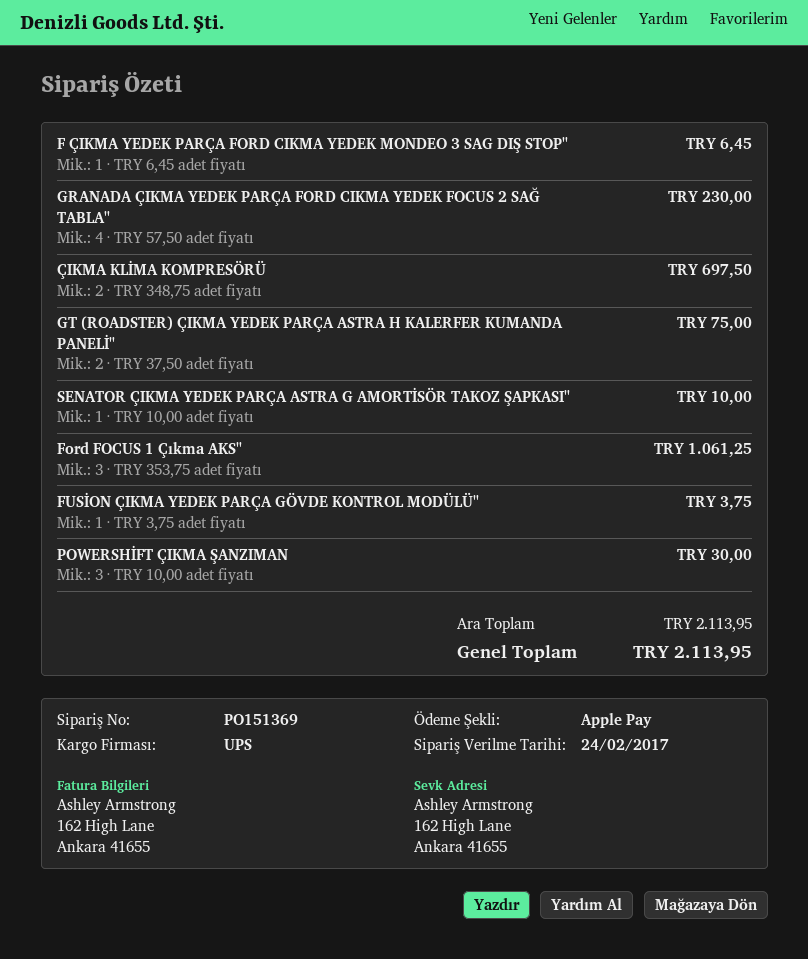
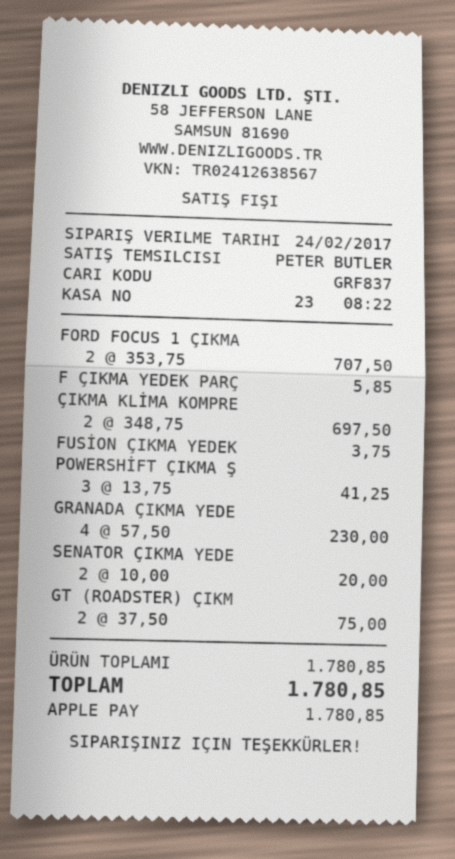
F ÇIKMA YEDEK PARÇA FORD CIKMA YEDEK MONDEO 3 SAG DIŞ STOP": 1 x 6.45 = 6.45 -> 1 x 5.85 = 5.85
SENATOR ÇIKMA YEDEK PARÇA ASTRA G AMORTİSÖR TAKOZ ŞAPKASI": 1 x 10.00 = 10.00 -> 2 x 10.00 = 20.00
Ford FOCUS 1 Çıkma AKS": 3 x 353.75 = 1061.25 -> 2 x 353.75 = 707.50
POWERSHİFT ÇIKMA ŞANZIMAN: 3 x 10.00 = 30.00 -> 3 x 13.75 = 41.25
subtotal: 2113.95 -> 1780.85
total: 2113.95 -> 1780.85

